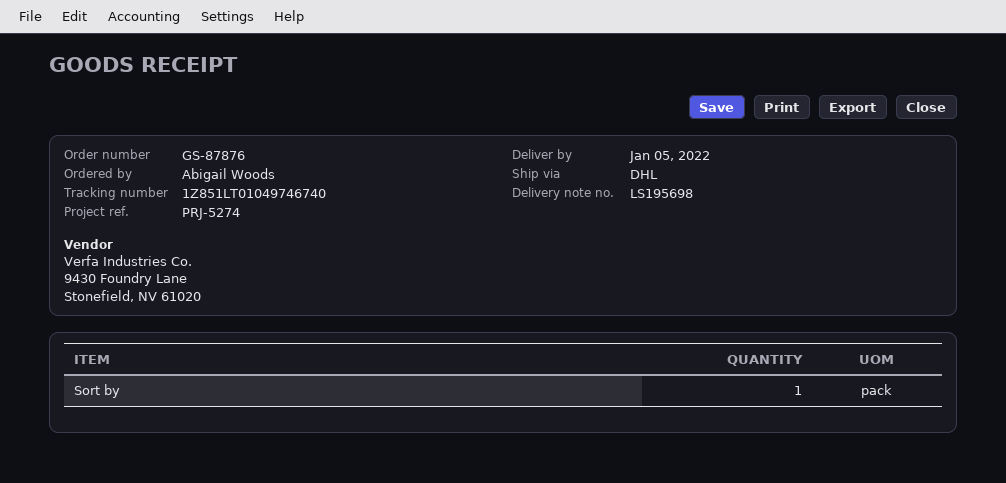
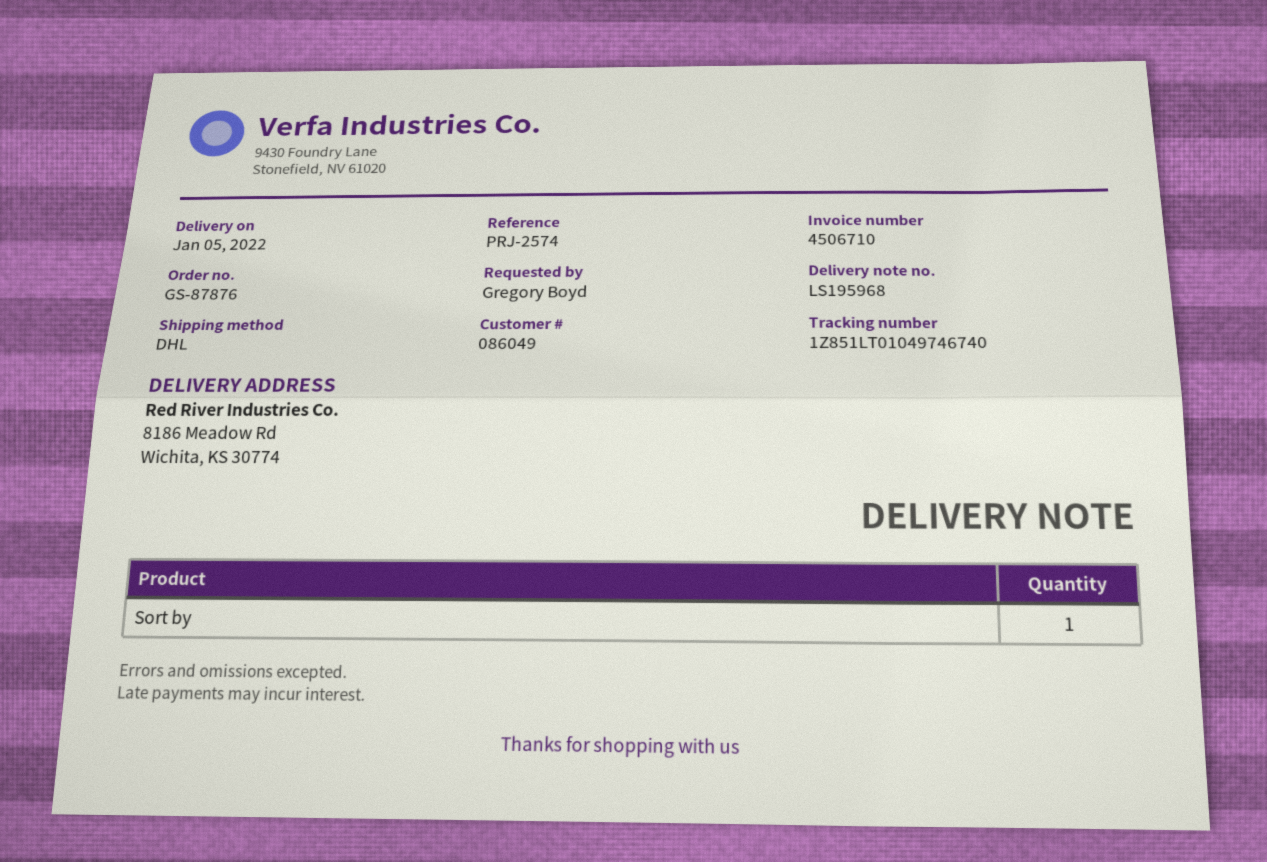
delivery note number: LS195698 -> LS195968
reference: PRJ-5274 -> PRJ-2574
ordered by: Abigail Woods -> Gregory Boyd

